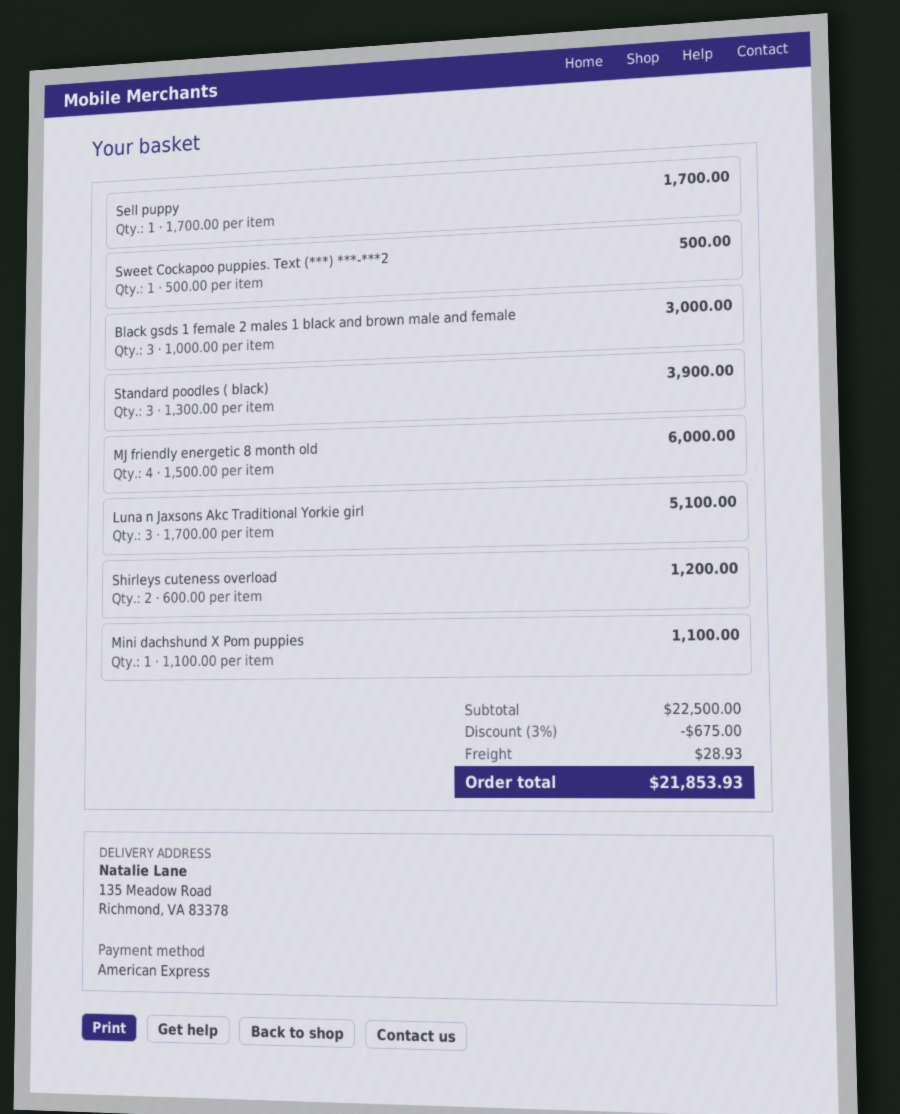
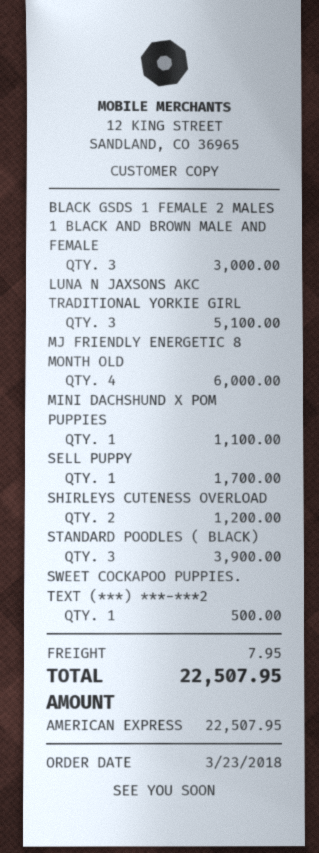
discount: 3% = 675.00 -> none
shipping: 28.93 -> 7.95
total: 21853.93 -> 22507.95

